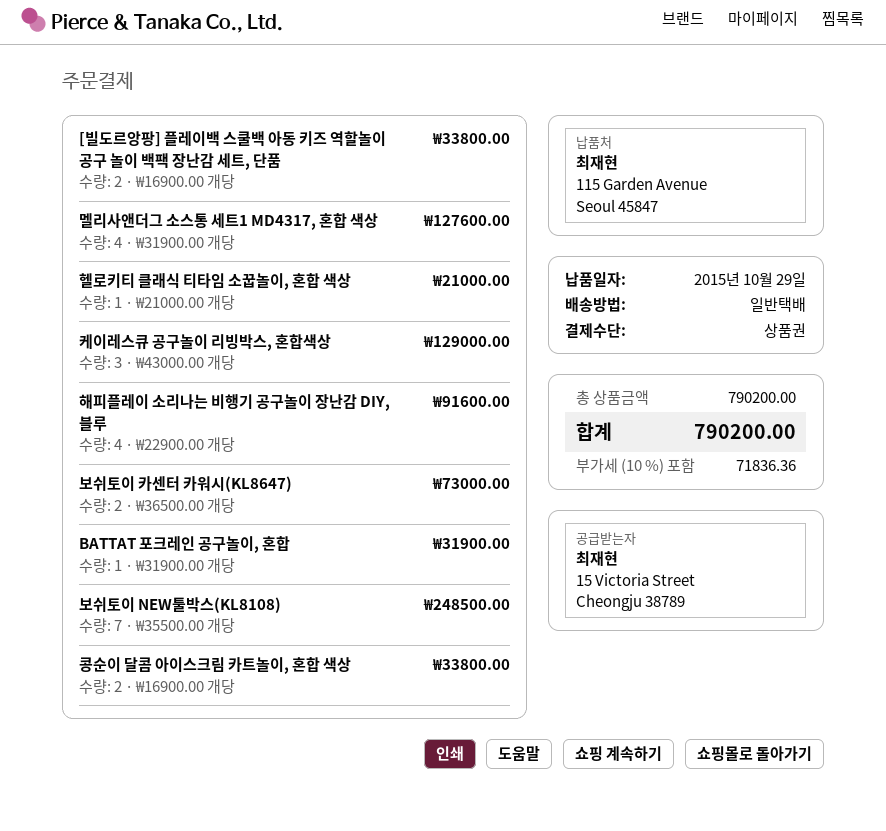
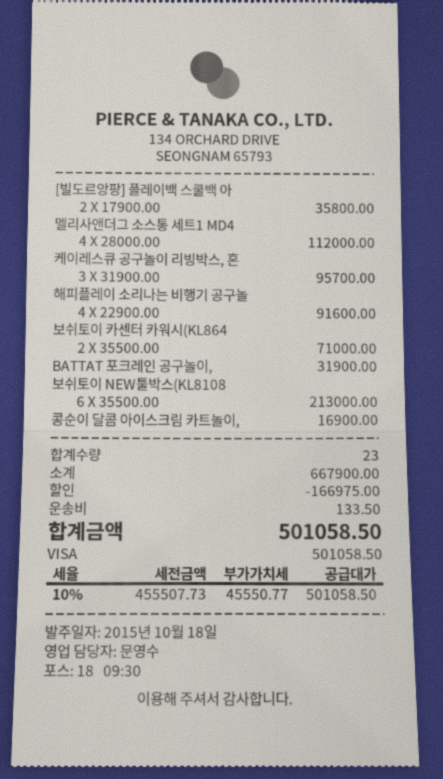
payment method: gift card -> Visa
[빌도르앙팡] 플레이백 스쿨백 아동 키즈 역할놀이 공구 놀이 백팩 장난감 세트, 단품: 2 x 16900.00 = 33800.00 -> 2 x 17900.00 = 35800.00
멜리사앤더그 소스통 세트1 MD4317, 혼합 색상: 4 x 31900.00 = 127600.00 -> 4 x 28000.00 = 112000.00
헬로키티 클래식 티타임 소꿉놀이, 혼합 색상: 1 x 21000.00 = 21000.00 -> none
케이레스큐 공구놀이 리빙박스, 혼합색상: 3 x 43000.00 = 129000.00 -> 3 x 31900.00 = 95700.00
보쉬토이 카센터 카워시(KL8647): 2 x 36500.00 = 73000.00 -> 2 x 35500.00 = 71000.00
보쉬토이 NEW툴박스(KL8108): 7 x 35500.00 = 248500.00 -> 6 x 35500.00 = 213000.00
콩순이 달콤 아이스크림 카트놀이, 혼합 색상: 2 x 16900.00 = 33800.00 -> 1 x 16900.00 = 16900.00
subtotal: 790200.00 -> 667900.00
discount: none -> 166975.00
shipping: none -> 133.50
tax: 10% = 71836.36 -> 10% = 45550.77
total: 790200.00 -> 501058.50

